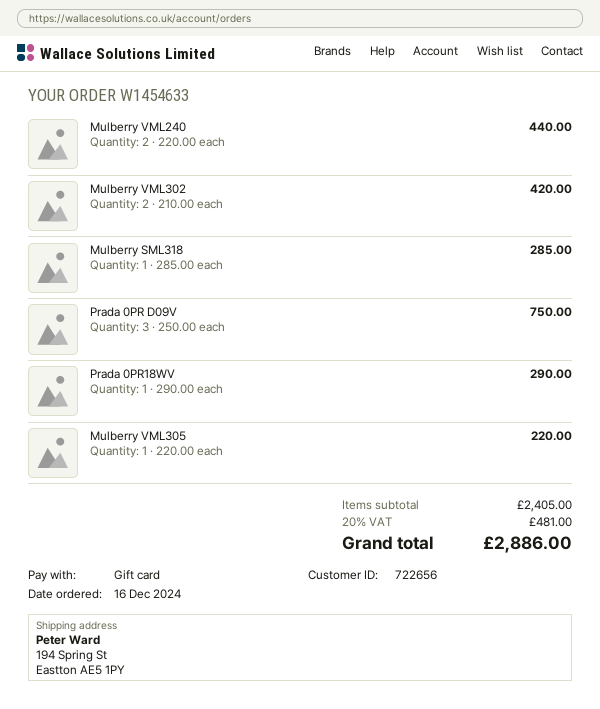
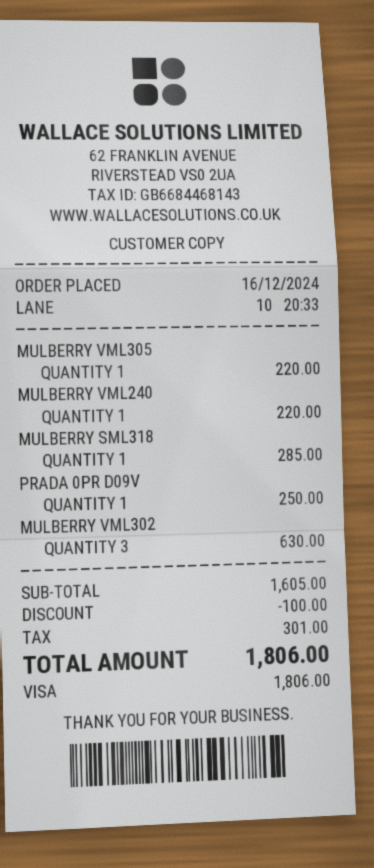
payment method: gift card -> Visa
Mulberry VML240: 2 for 440.00 -> 1 for 220.00
Mulberry VML302: 2 for 420.00 -> 3 for 630.00
Prada 0PR D09V: 3 for 750.00 -> 1 for 250.00
Prada 0PR18WV: 1 for 290.00 -> none
subtotal: 2405.00 -> 1605.00
discount: none -> 100.00
tax: 481.00 -> 301.00
total: 2886.00 -> 1806.00

